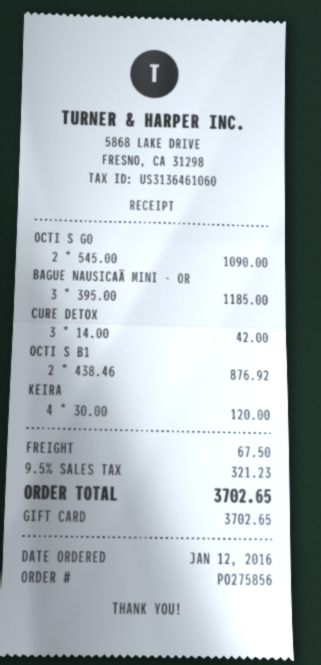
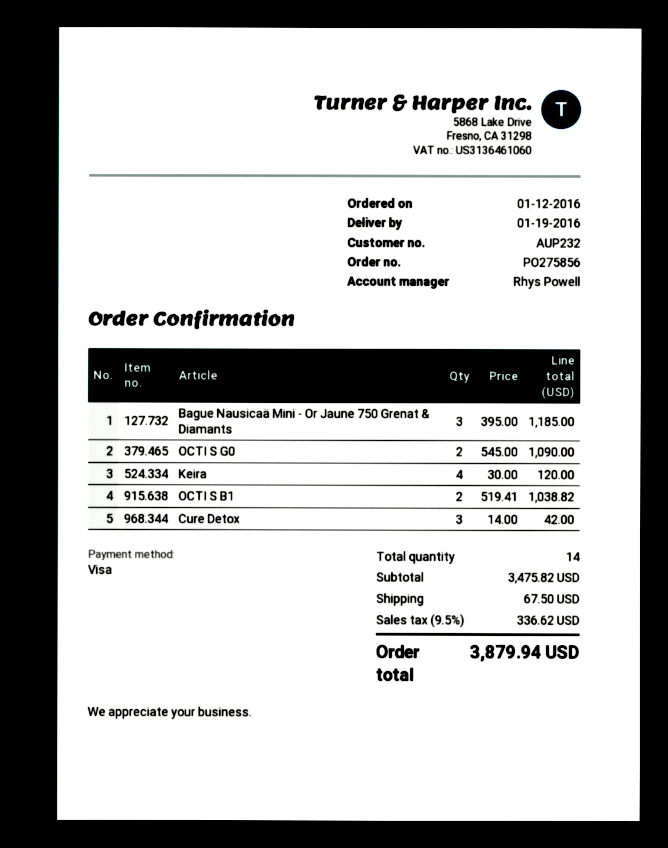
payment method: gift card -> Visa
OCTI S B1: 2 x 438.46 = 876.92 -> 2 x 519.41 = 1038.82
tax: 9.5% = 321.23 -> 9.5% = 336.62
total: 3702.65 -> 3879.94

